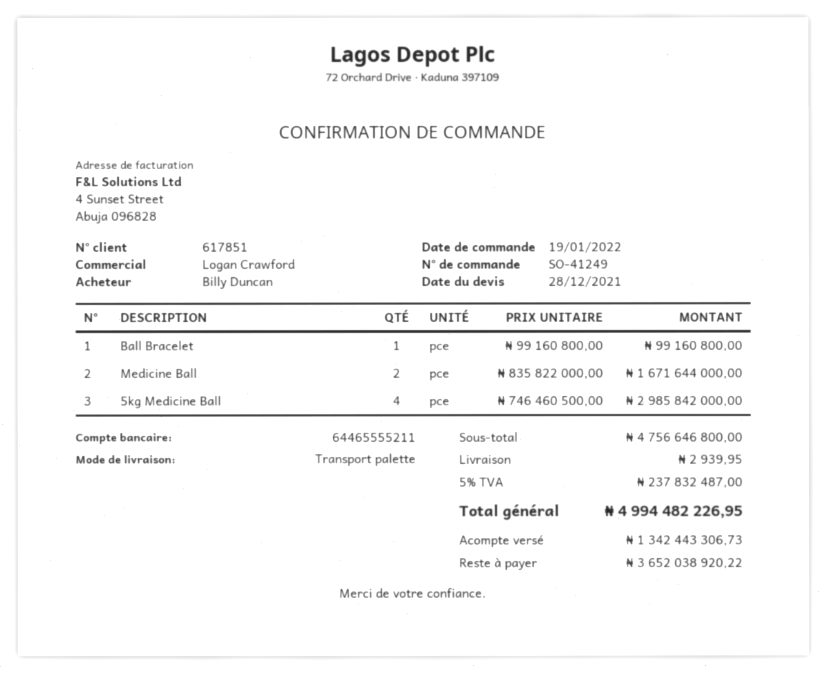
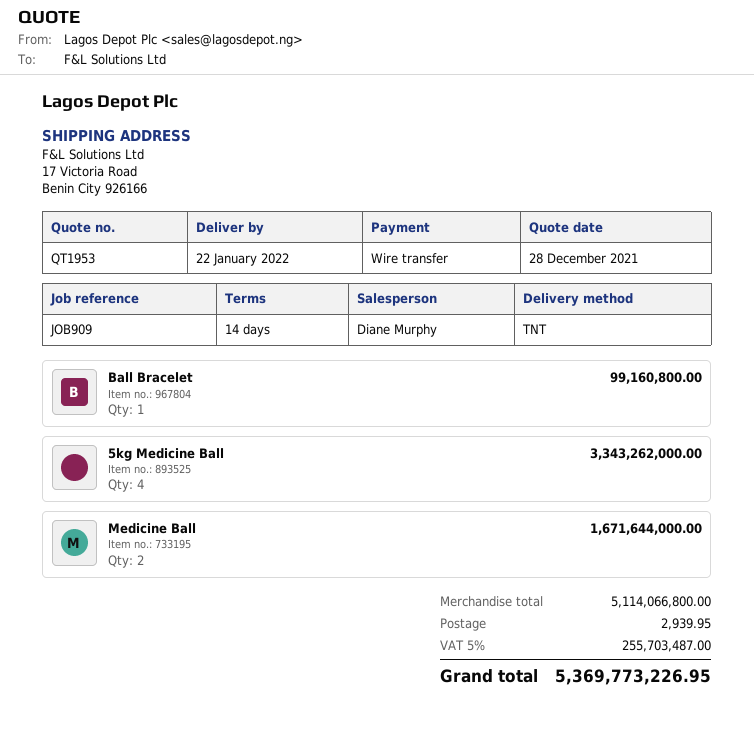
sales rep: Logan Crawford -> Diane Murphy
shipping method: pallet freight -> TNT
5kg Medicine Ball: 4 for 2985842000.00 -> 4 for 3343262000.00
subtotal: 4756646800.00 -> 5114066800.00
tax: 5% = 237832487.00 -> 5% = 255703487.00
total: 4994482226.95 -> 5369773226.95

